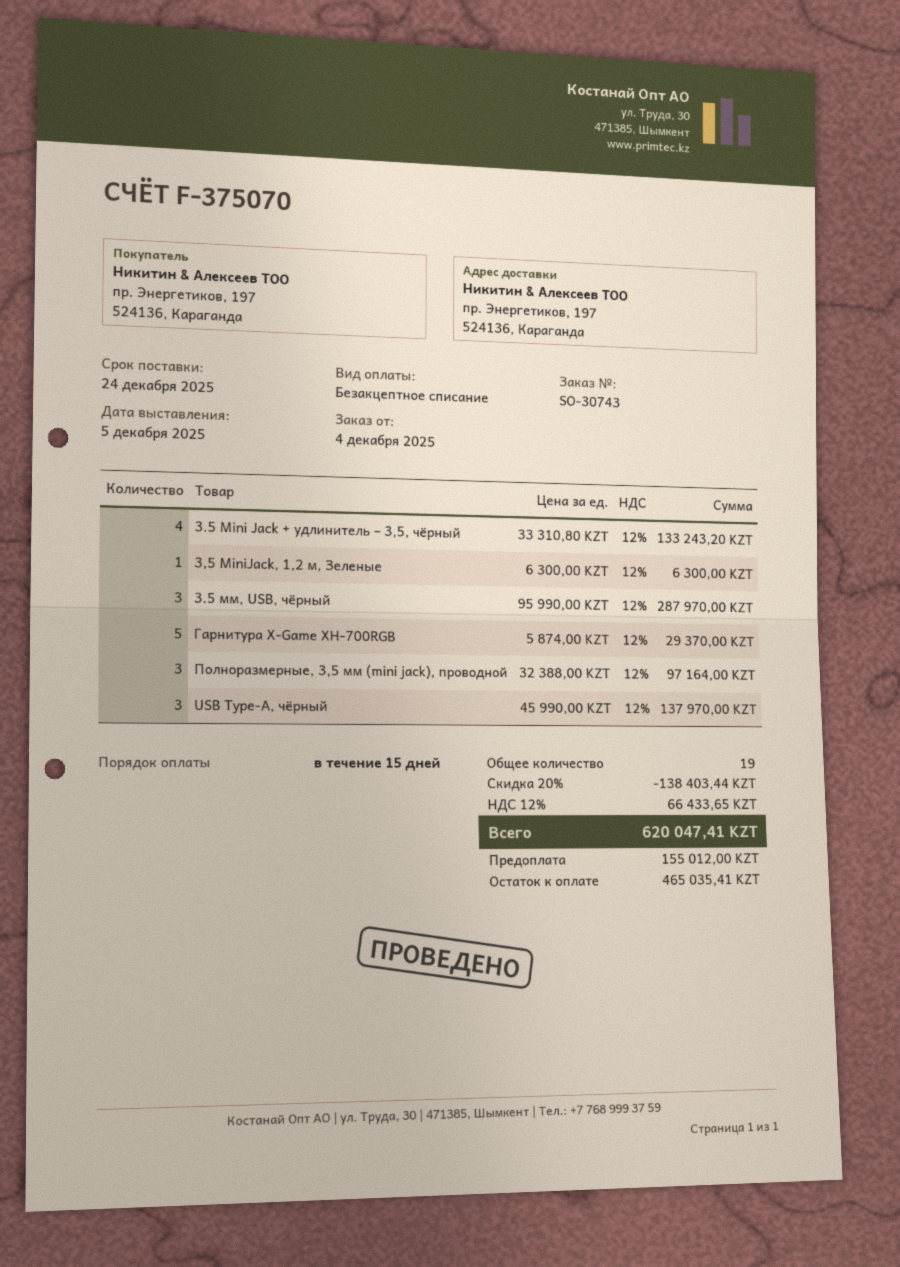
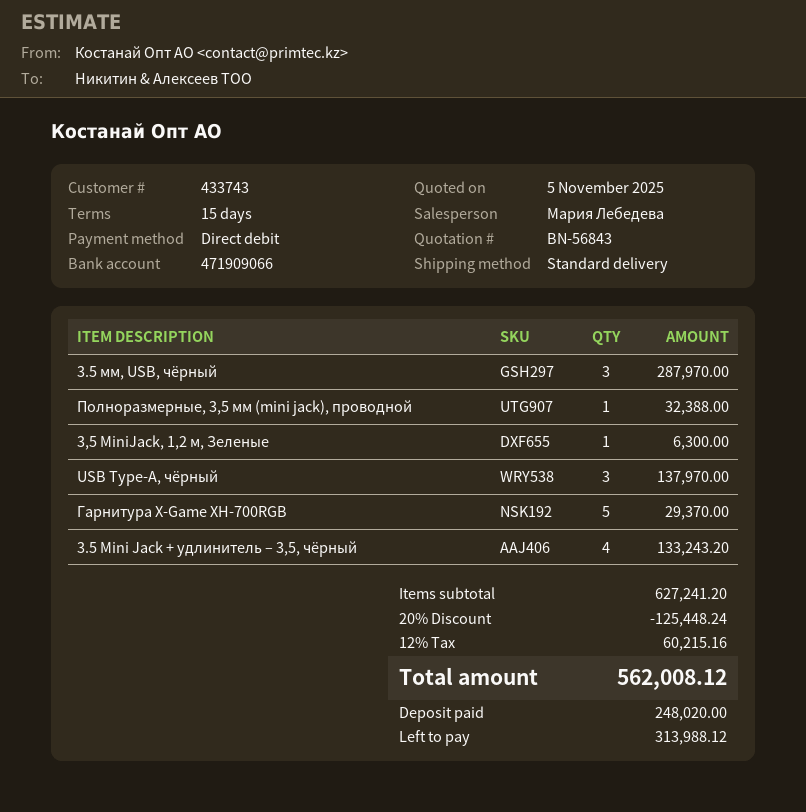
Полноразмерные, 3,5 мм (mini jack), проводной: 3 for 97164.00 -> 1 for 32388.00
discount: 20% = 138403.44 -> 20% = 125448.24
tax: 12% = 66433.65 -> 12% = 60215.16
total: 620047.41 -> 562008.12
deposit: 155012.00 -> 248020.00
balance: 465035.41 -> 313988.12

